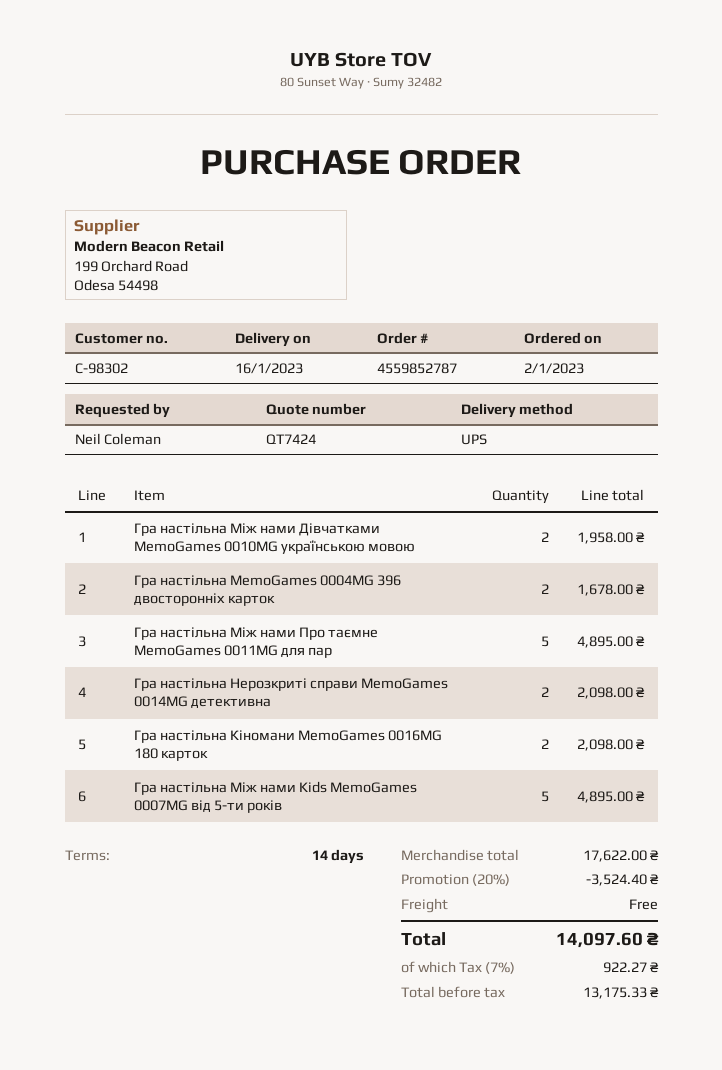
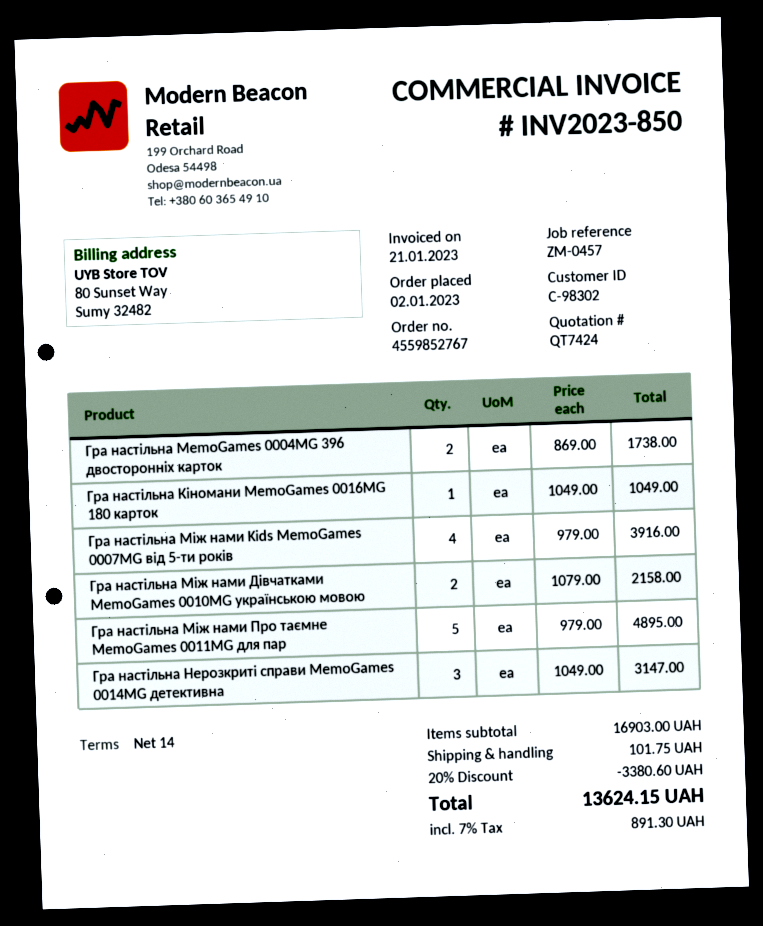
order number: 4559852787 -> 4559852767
Гра настільна Між нами Дівчатками MemoGames 0010MG українською мовою: 2 for 1958.00 -> 2 for 2158.00
Гра настільна MemoGames 0004MG 396 двосторонніх карток: 2 for 1678.00 -> 2 for 1738.00
Гра настільна Нерозкриті справи MemoGames 0014MG детективна: 2 for 2098.00 -> 3 for 3147.00
Гра настільна Кіномани MemoGames 0016MG 180 карток: 2 for 2098.00 -> 1 for 1049.00
Гра настільна Між нами Kids MemoGames 0007MG від 5-ти років: 5 for 4895.00 -> 4 for 3916.00
subtotal: 17622.00 -> 16903.00
discount: 20% = 3524.40 -> 20% = 3380.60
shipping: 0.00 -> 101.75
tax: 7% = 922.27 -> 7% = 891.30
total: 14097.60 -> 13624.15

